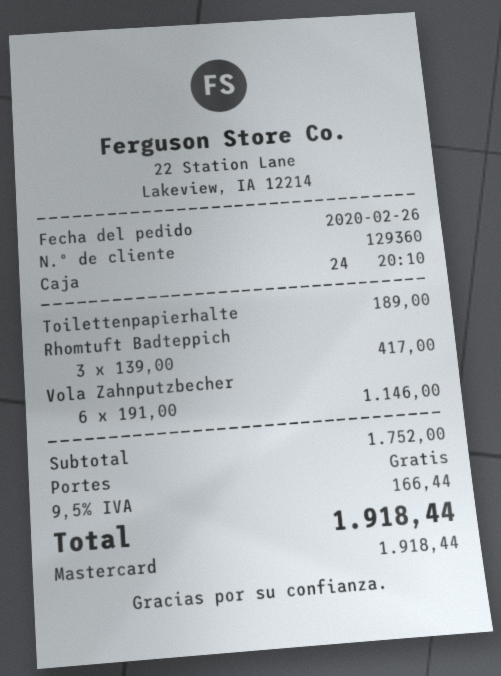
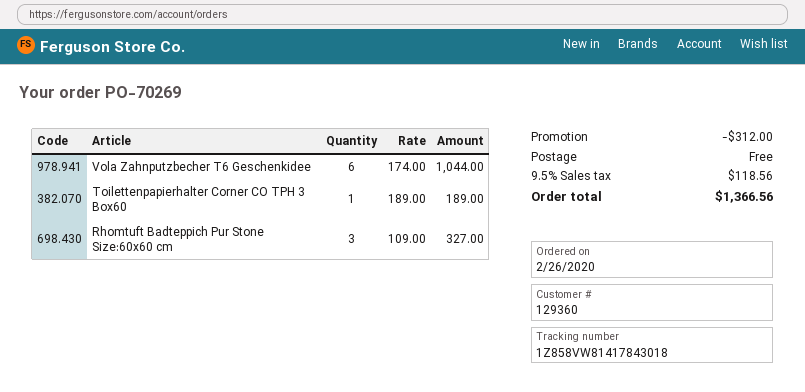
Rhomtuft Badteppich: 3 x 139.00 = 417.00 -> 3 x 109.00 = 327.00
Vola Zahnputzbecher: 6 x 191.00 = 1146.00 -> 6 x 174.00 = 1044.00
discount: none -> 312.00
tax: 9.5% = 166.44 -> 9.5% = 118.56
total: 1918.44 -> 1366.56

